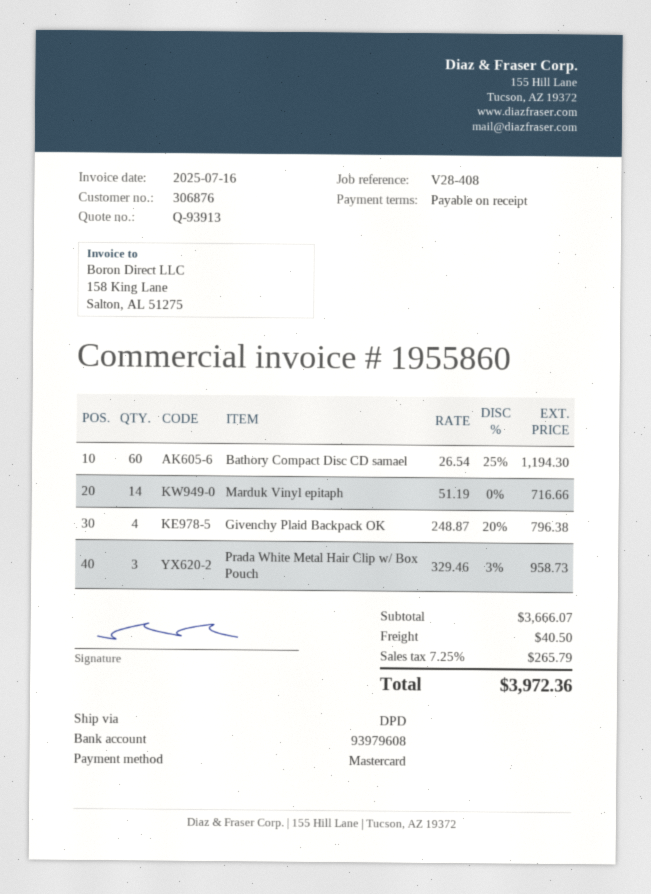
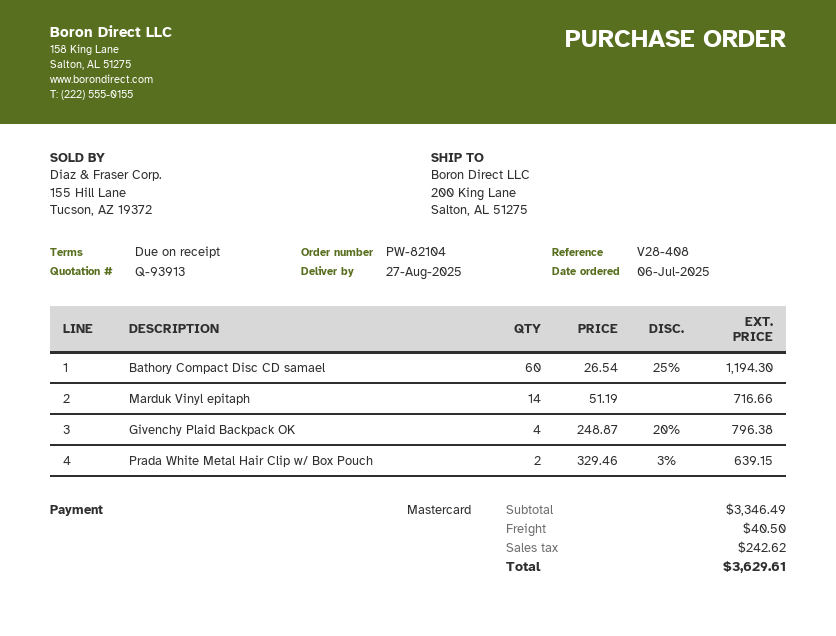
Prada White Metal Hair Clip w/ Box Pouch: 3 x 329.46 - 3% = 958.73 -> 2 x 329.46 - 3% = 639.15
subtotal: 3666.07 -> 3346.49
tax: 265.79 -> 242.62
total: 3972.36 -> 3629.61

